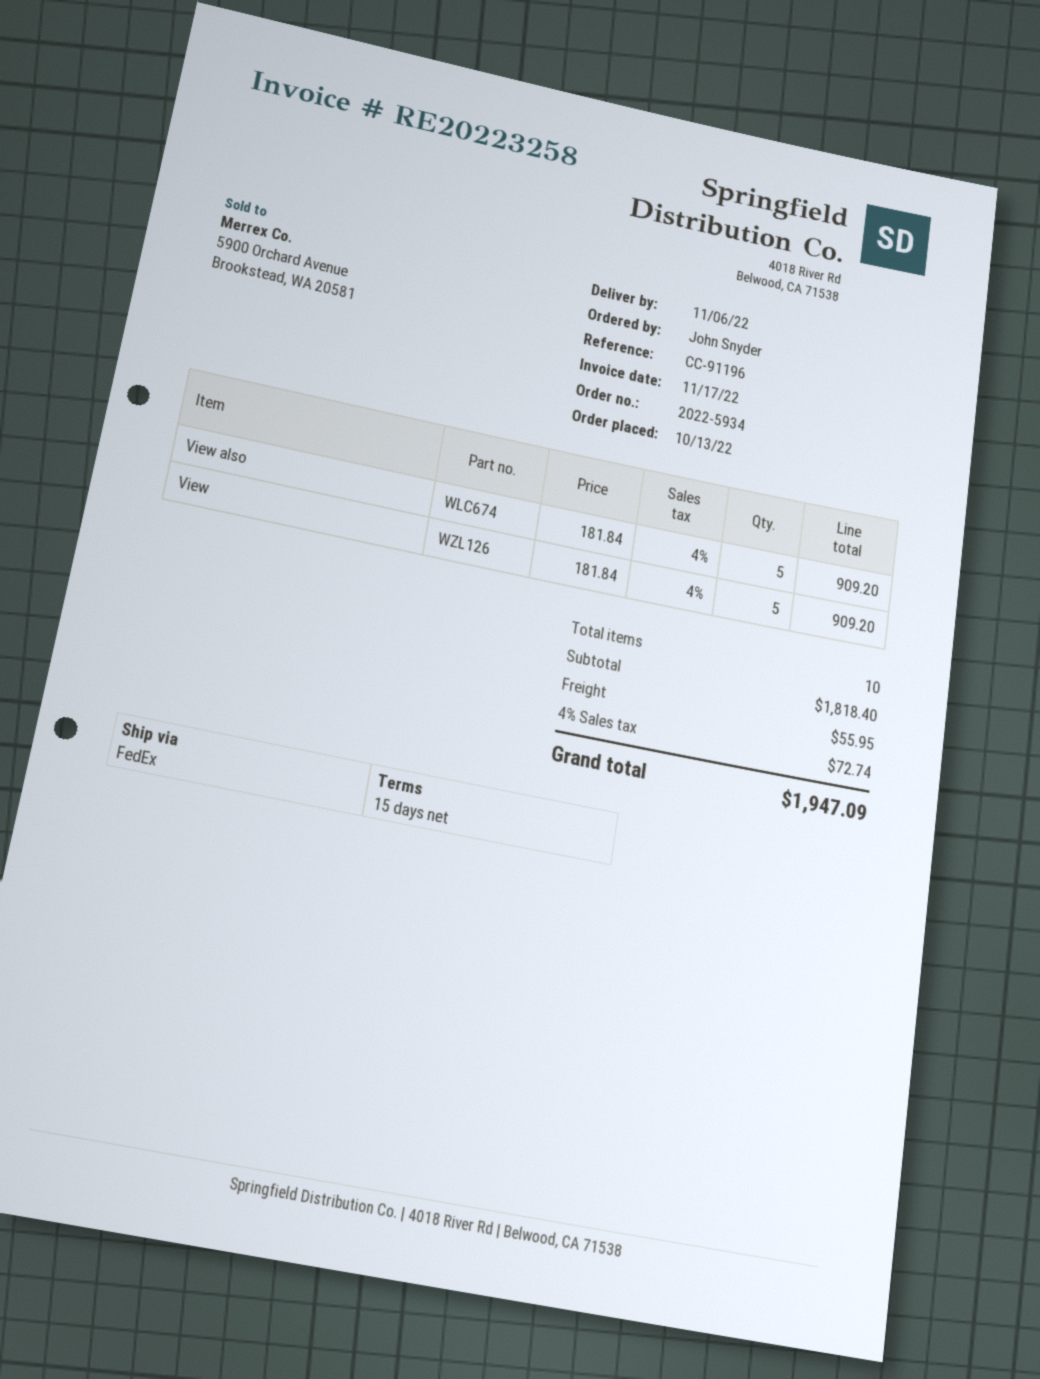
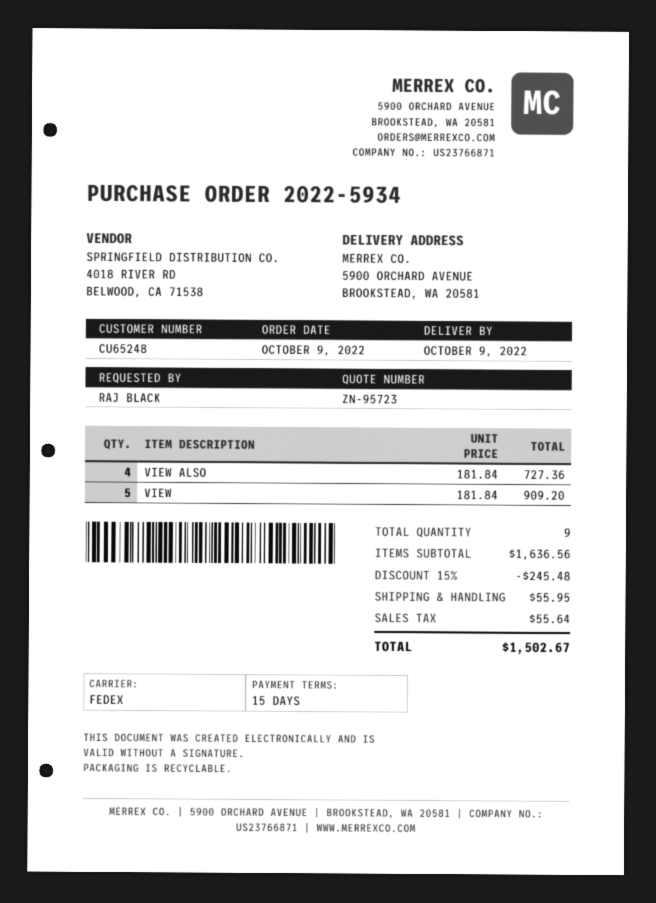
order date: 2022-10-13 -> 2022-10-09
delivery date: 2022-11-06 -> 2022-10-09
ordered by: John Snyder -> RAJ BLACK
View also: 5 x 181.84 = 909.20 -> 4 x 181.84 = 727.36
total quantity: 10 -> 9
subtotal: 1818.40 -> 1636.56
discount: none -> 15% = 245.48
tax: 72.74 -> 55.64
total: 1947.09 -> 1502.67

